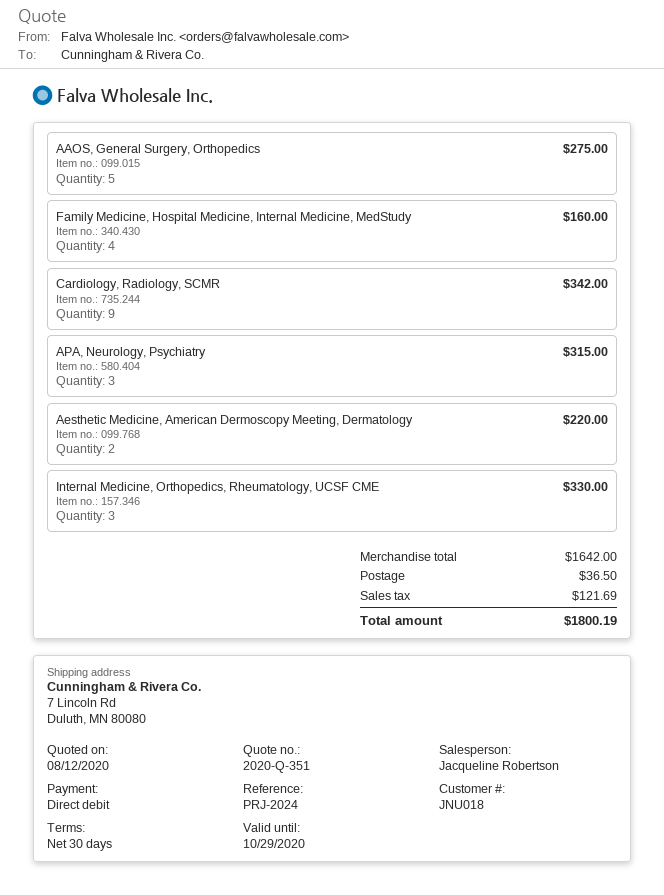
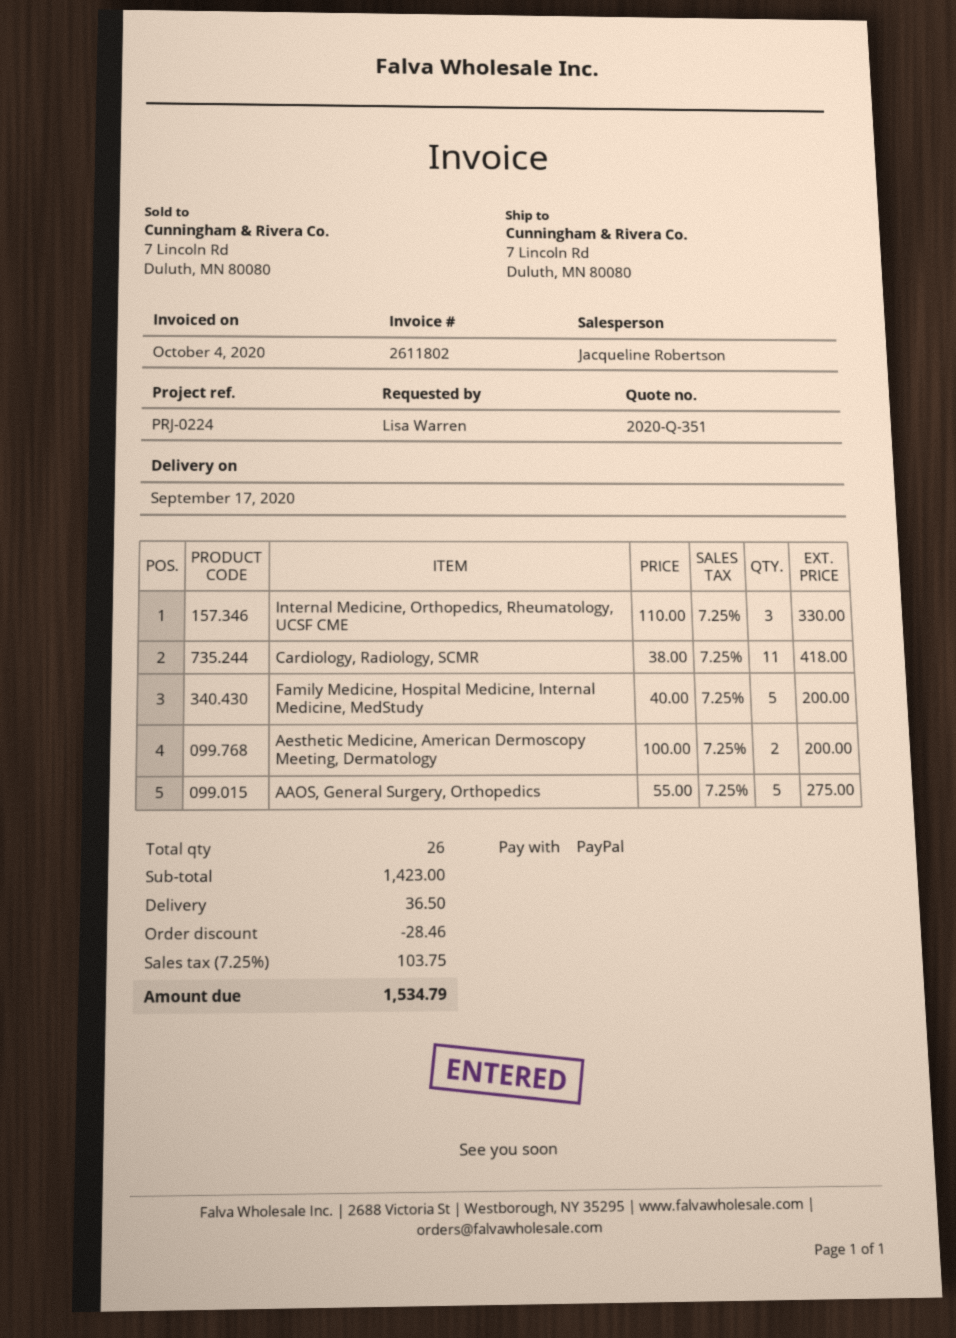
reference: PRJ-2024 -> PRJ-0224
payment method: direct debit -> PayPal
Family Medicine, Hospital Medicine, Internal Medicine, MedStudy: 4 for 160.00 -> 5 for 200.00
Cardiology, Radiology, SCMR: 9 for 342.00 -> 11 for 418.00
APA, Neurology, Psychiatry: 3 for 315.00 -> none
Aesthetic Medicine, American Dermoscopy Meeting, Dermatology: 2 for 220.00 -> 2 for 200.00
subtotal: 1642.00 -> 1423.00
discount: none -> 28.46
tax: 121.69 -> 103.75
total: 1800.19 -> 1534.79

